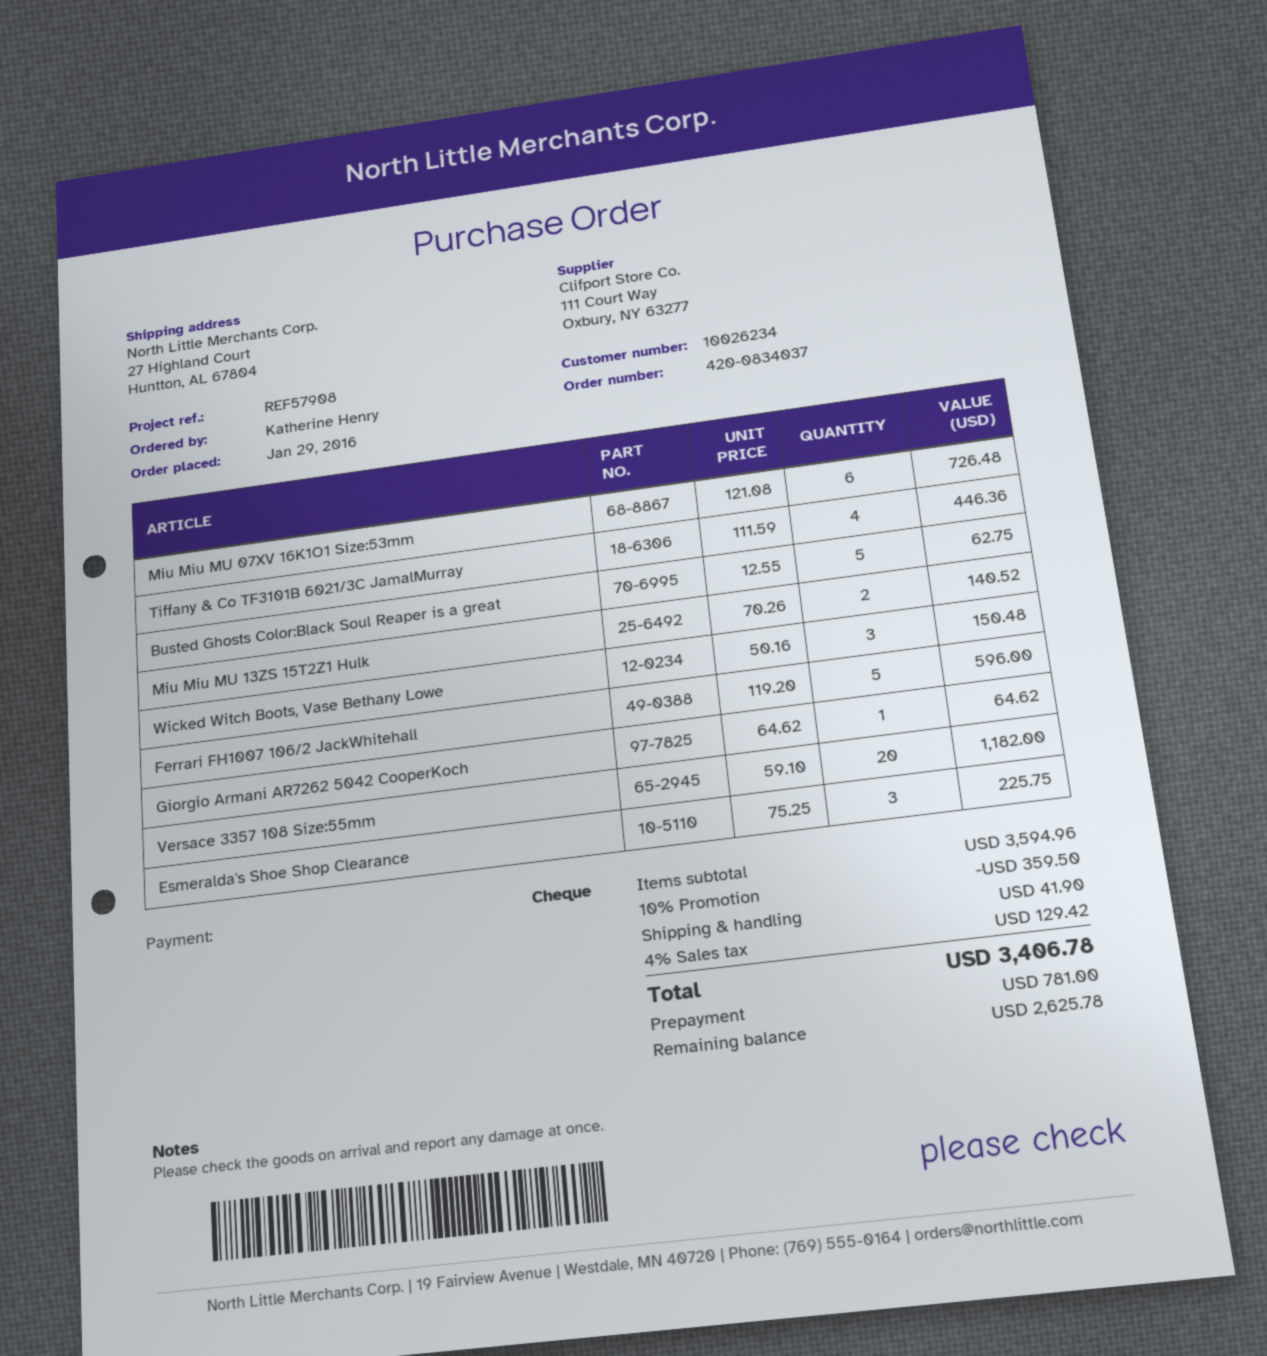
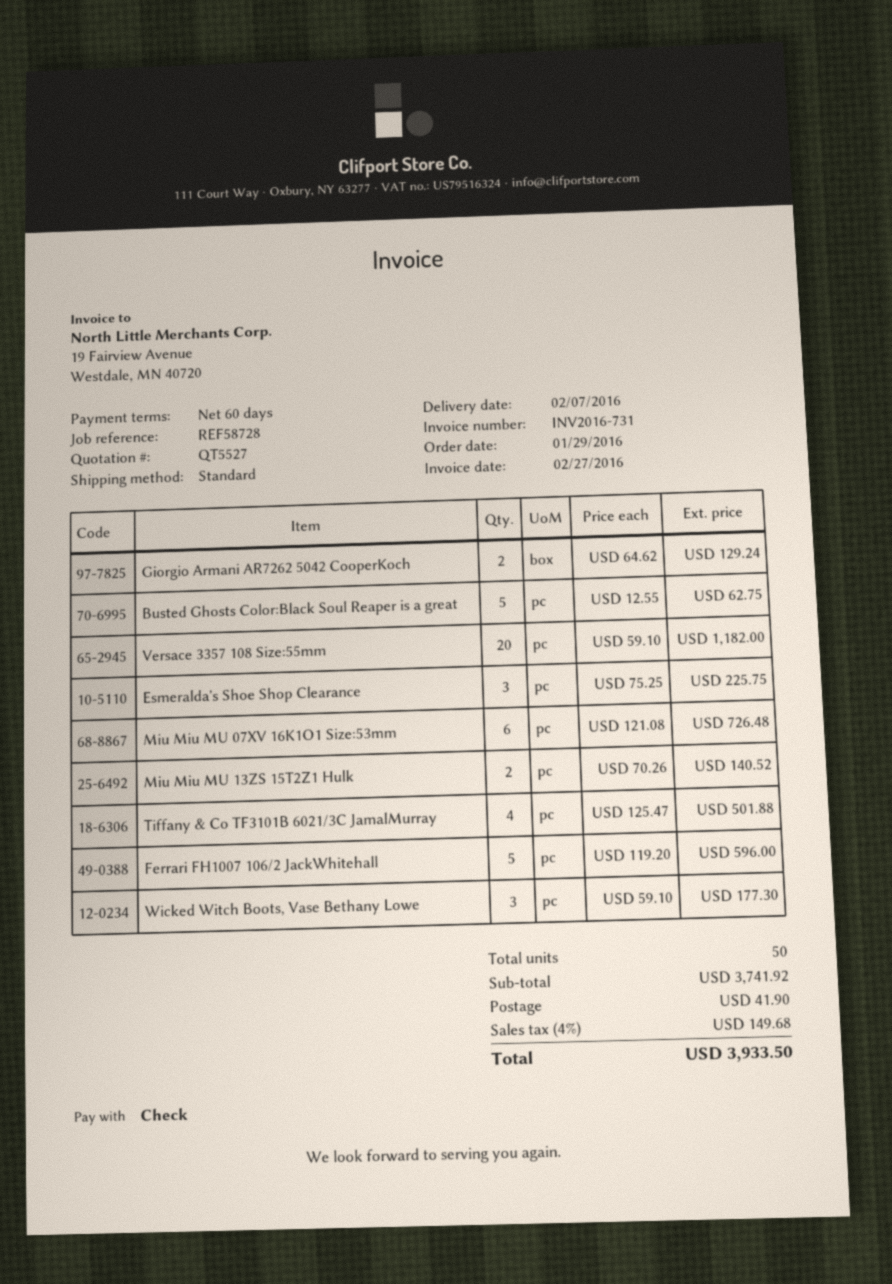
reference: REF57908 -> REF58728
Tiffany & Co TF3101B 6021/3C JamalMurray: 4 x 111.59 = 446.36 -> 4 x 125.47 = 501.88
Wicked Witch Boots, Vase Bethany Lowe: 3 x 50.16 = 150.48 -> 3 x 59.10 = 177.30
Giorgio Armani AR7262 5042 CooperKoch: 1 x 64.62 = 64.62 -> 2 x 64.62 = 129.24
subtotal: 3594.96 -> 3741.92
discount: 10% = 359.50 -> none
tax: 4% = 129.42 -> 4% = 149.68
total: 3406.78 -> 3933.50

